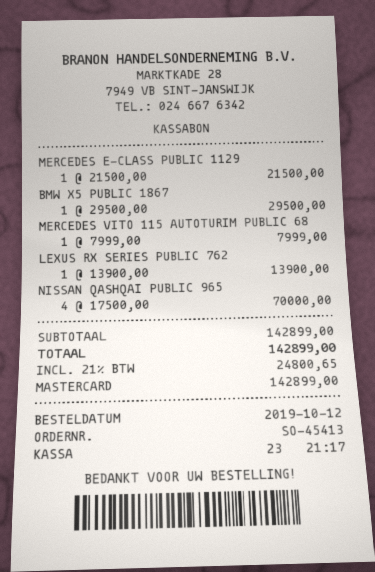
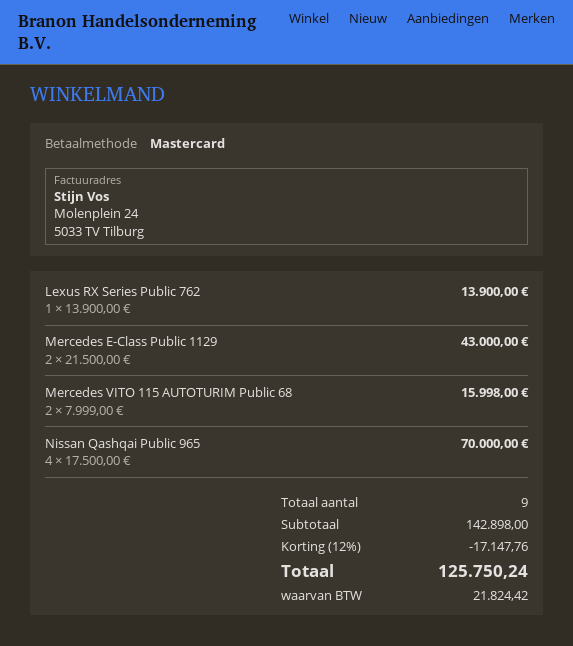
MERCEDES E-CLASS PUBLIC 1129: 1 x 21500.00 = 21500.00 -> 2 x 21500.00 = 43000.00
BMW X5 PUBLIC 1867: 1 x 29500.00 = 29500.00 -> none
MERCEDES VITO 115 AUTOTURIM PUBLIC 68: 1 x 7999.00 = 7999.00 -> 2 x 7999.00 = 15998.00
subtotal: 142899.00 -> 142898.00
discount: none -> 12% = 17147.76
tax: 24800.65 -> 21824.42
total: 142899.00 -> 125750.24

